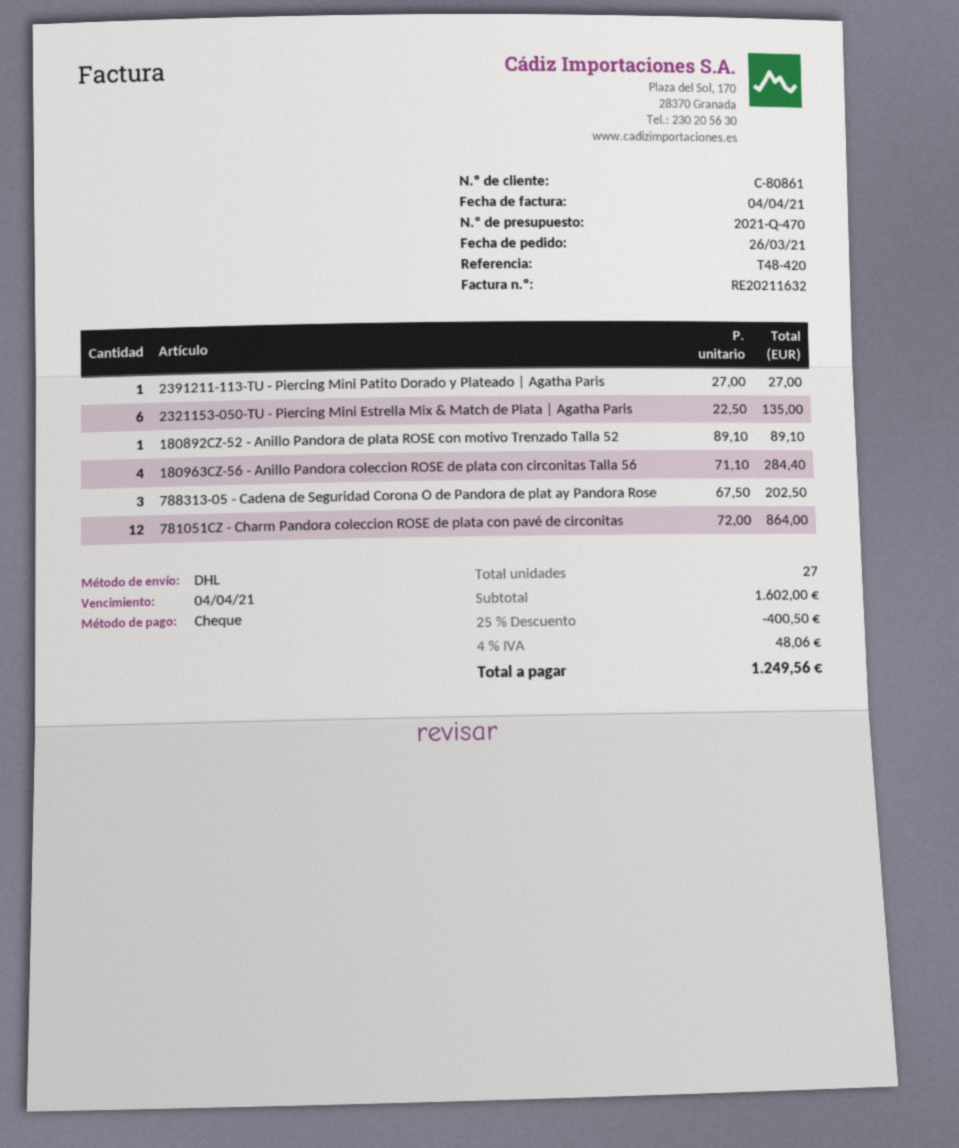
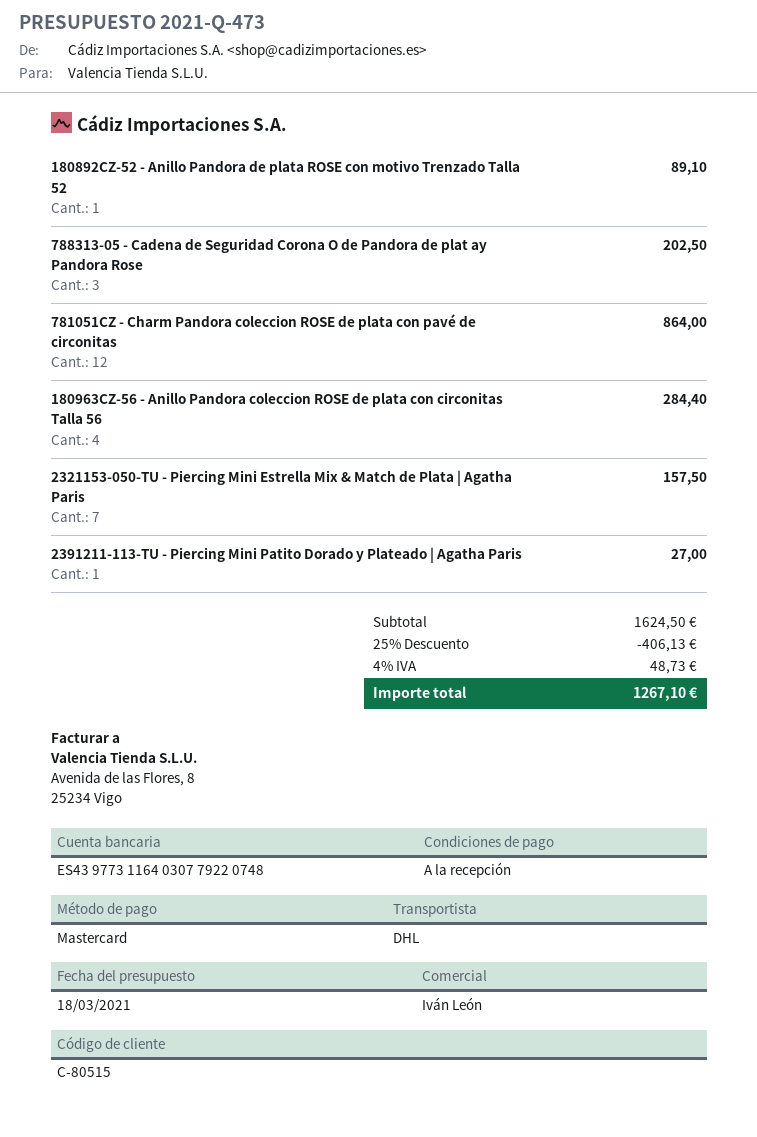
quote number: 2021-Q-470 -> 2021-Q-473
customer number: C-80861 -> C-80515
payment method: cheque -> Mastercard
2321153-050-TU - Piercing Mini Estrella Mix & Match de Plata | Agatha Paris: 6 for 135.00 -> 7 for 157.50
subtotal: 1602.00 -> 1624.50
discount: 25% = 400.50 -> 25% = 406.13
tax: 4% = 48.06 -> 4% = 48.73
total: 1249.56 -> 1267.10

